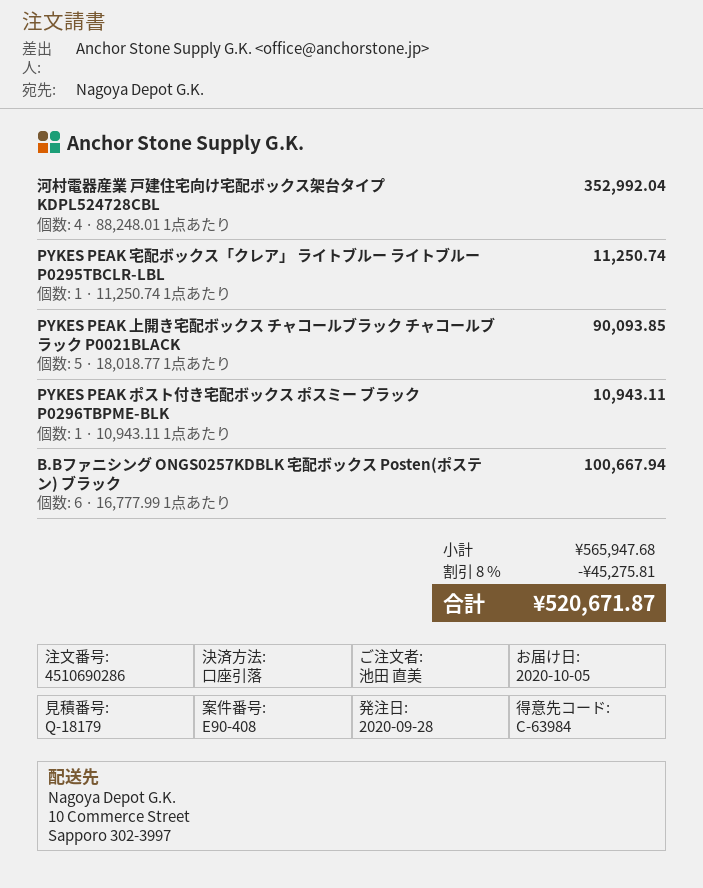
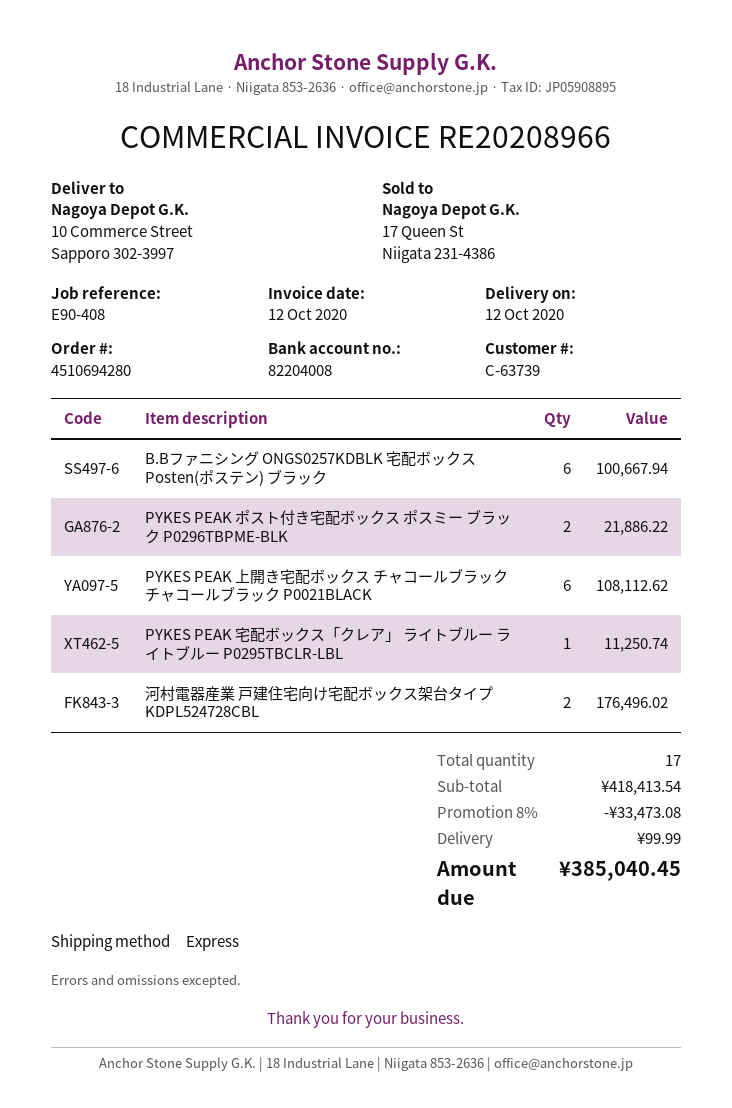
order number: 4510690286 -> 4510694280
delivery date: 2020-10-05 -> 2020-10-12
customer number: C-63984 -> C-63739
河村電器産業 戸建住宅向け宅配ボックス架台タイプ KDPL524728CBL: 4 for 352992.04 -> 2 for 176496.02
PYKES PEAK 上開き宅配ボックス チャコールブラック チャコールブラック P0021BLACK: 5 for 90093.85 -> 6 for 108112.62
PYKES PEAK ポスト付き宅配ボックス ポスミー ブラック P0296TBPME-BLK: 1 for 10943.11 -> 2 for 21886.22
subtotal: 565947.68 -> 418413.54
discount: 8% = 45275.81 -> 8% = 33473.08
shipping: none -> 99.99
total: 520671.87 -> 385040.45

